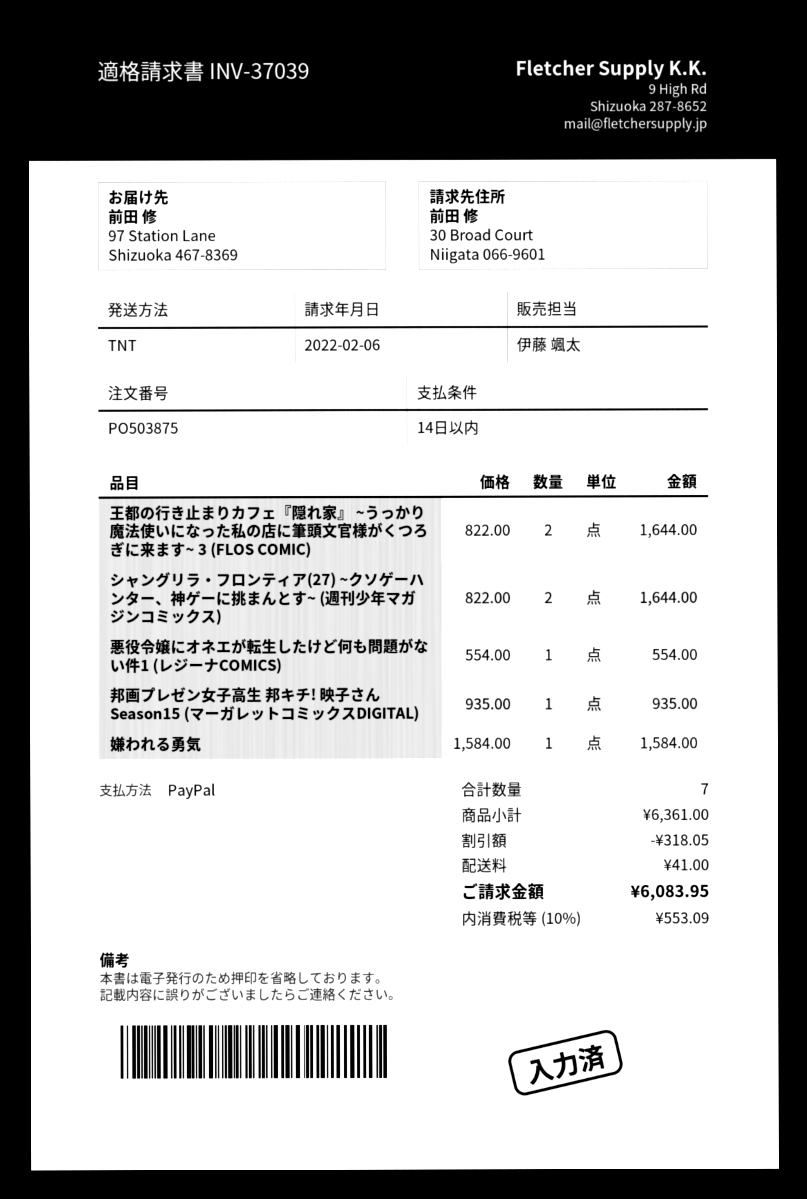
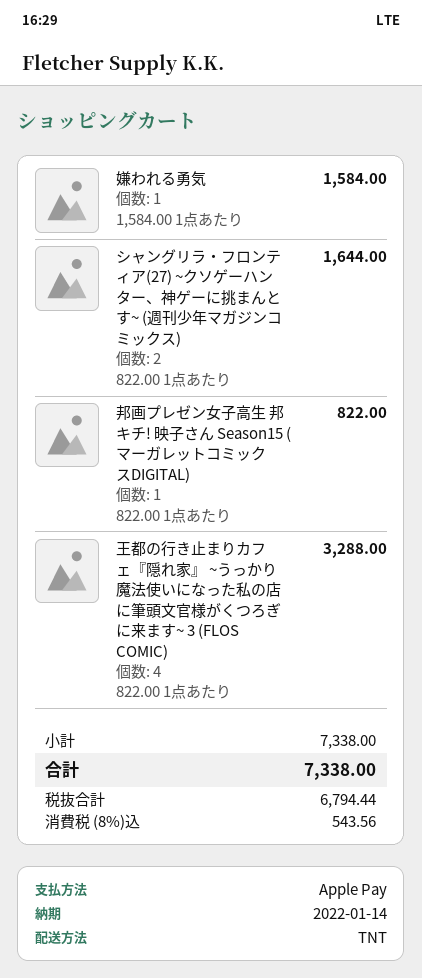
payment method: PayPal -> Apple Pay
王都の行き止まりカフェ『隠れ家』 ~うっかり魔法使いになった私の店に筆頭文官様がくつろぎに来ます~ 3 (FLOS COMIC): 2 x 822.00 = 1644.00 -> 4 x 822.00 = 3288.00
悪役令嬢にオネエが転生したけど何も問題がない件1 (レジーナCOMICS): 1 x 554.00 = 554.00 -> none
邦画プレゼン女子高生 邦キチ! 映子さん Season15 (マーガレットコミックスDIGITAL): 1 x 935.00 = 935.00 -> 1 x 822.00 = 822.00
subtotal: 6361.00 -> 7338.00
discount: 318.05 -> none
shipping: 41.00 -> none
tax: 10% = 553.09 -> 8% = 543.56
total: 6083.95 -> 7338.00

